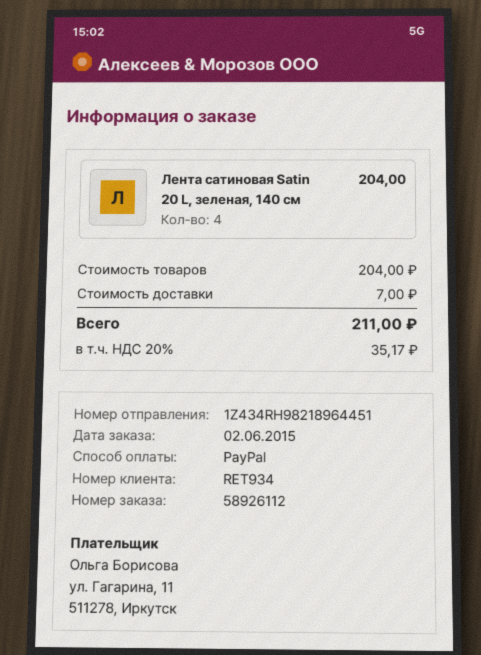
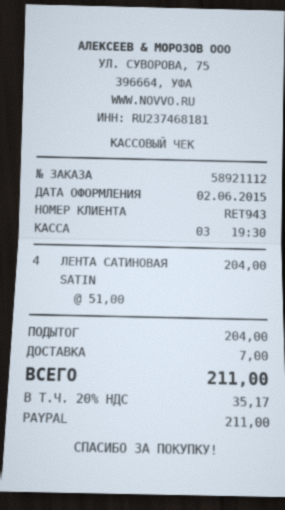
order number: 58926112 -> 58921112
customer number: RET934 -> RET943

